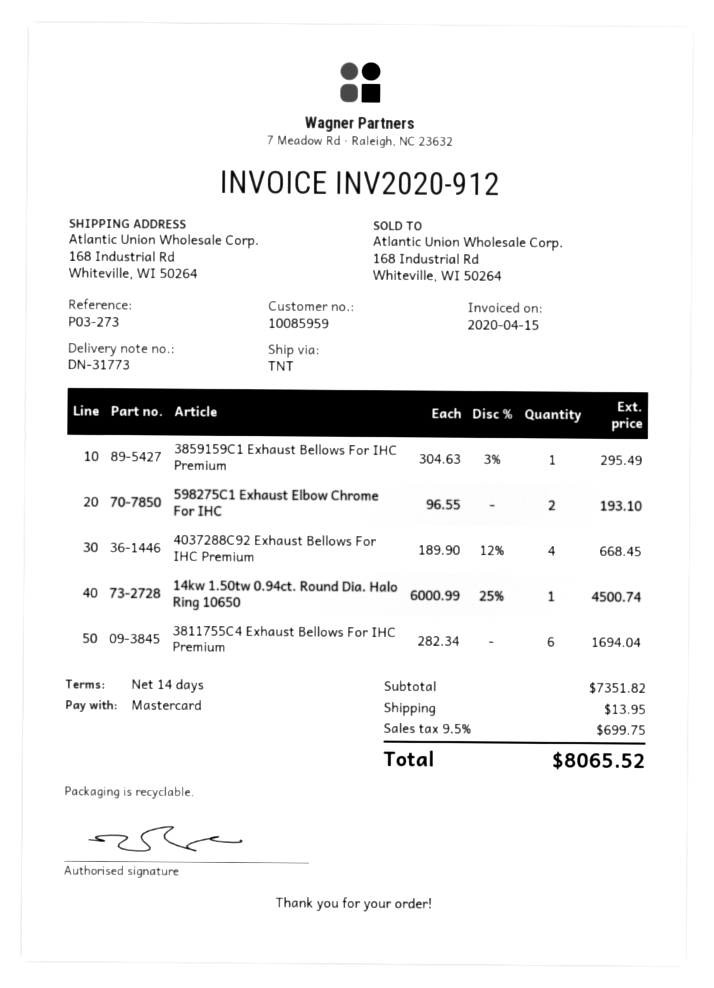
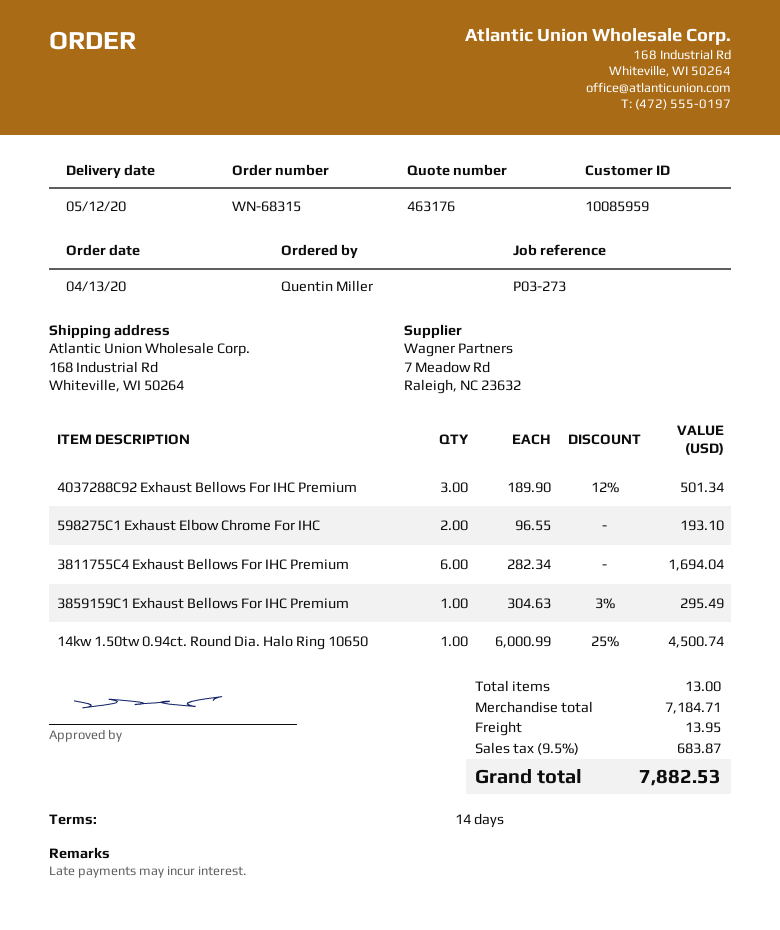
4037288C92 Exhaust Bellows For IHC Premium: 4 x 189.90 - 12% = 668.45 -> 3 x 189.90 - 12% = 501.34
subtotal: 7351.82 -> 7184.71
tax: 9.5% = 699.75 -> 9.5% = 683.87
total: 8065.52 -> 7882.53

